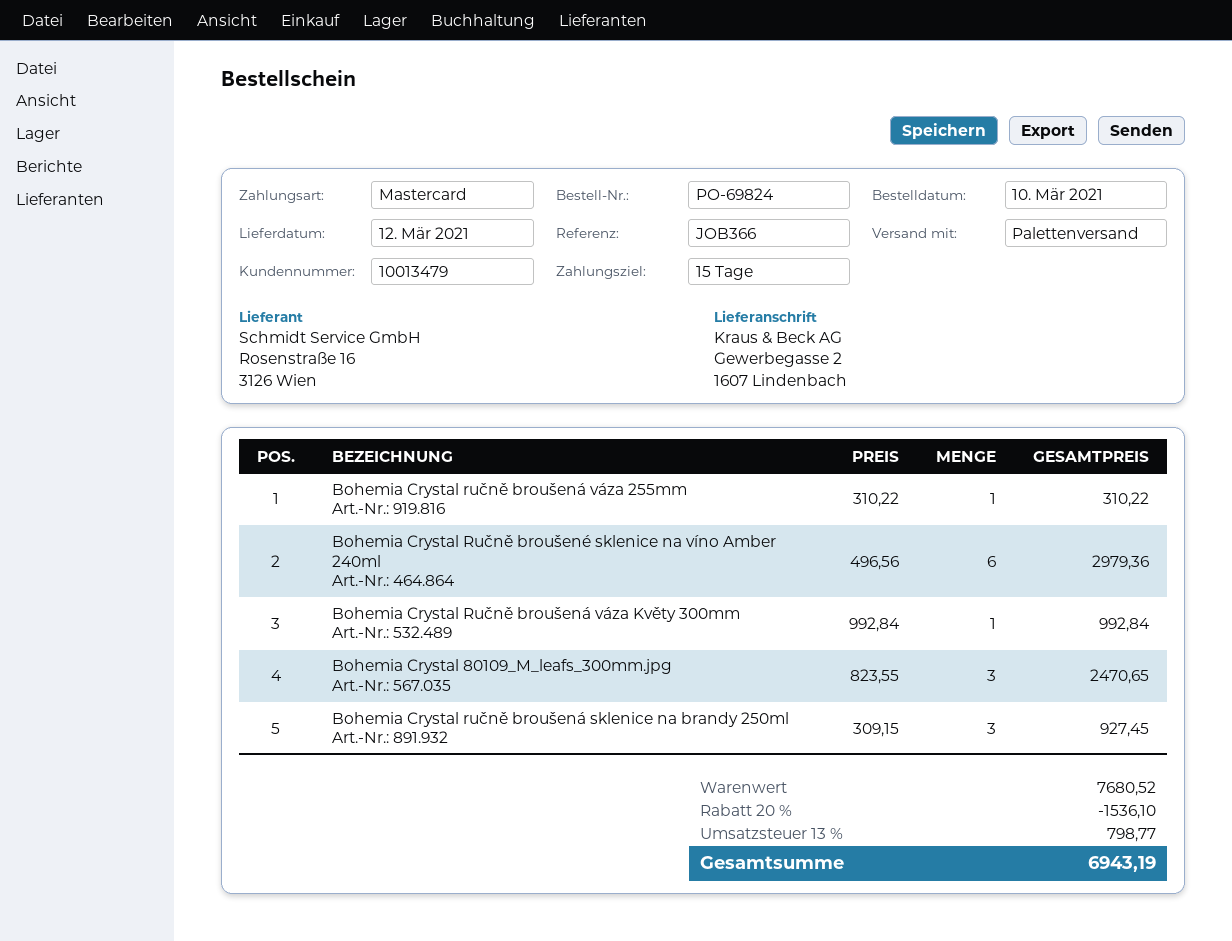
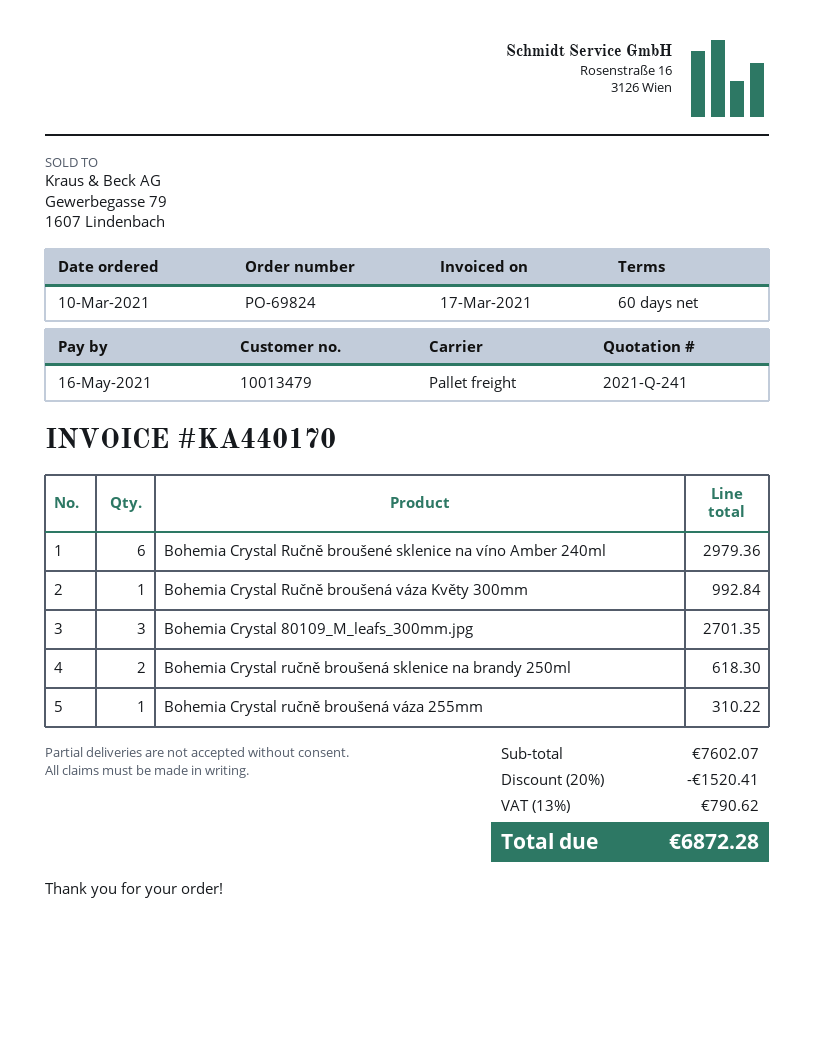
payment terms: 15 days -> 60 days
Bohemia Crystal 80109_M_leafs_300mm.jpg: 3 for 2470.65 -> 3 for 2701.35
Bohemia Crystal ručně broušená sklenice na brandy 250ml: 3 for 927.45 -> 2 for 618.30
subtotal: 7680.52 -> 7602.07
discount: 20% = 1536.10 -> 20% = 1520.41
tax: 13% = 798.77 -> 13% = 790.62
total: 6943.19 -> 6872.28

